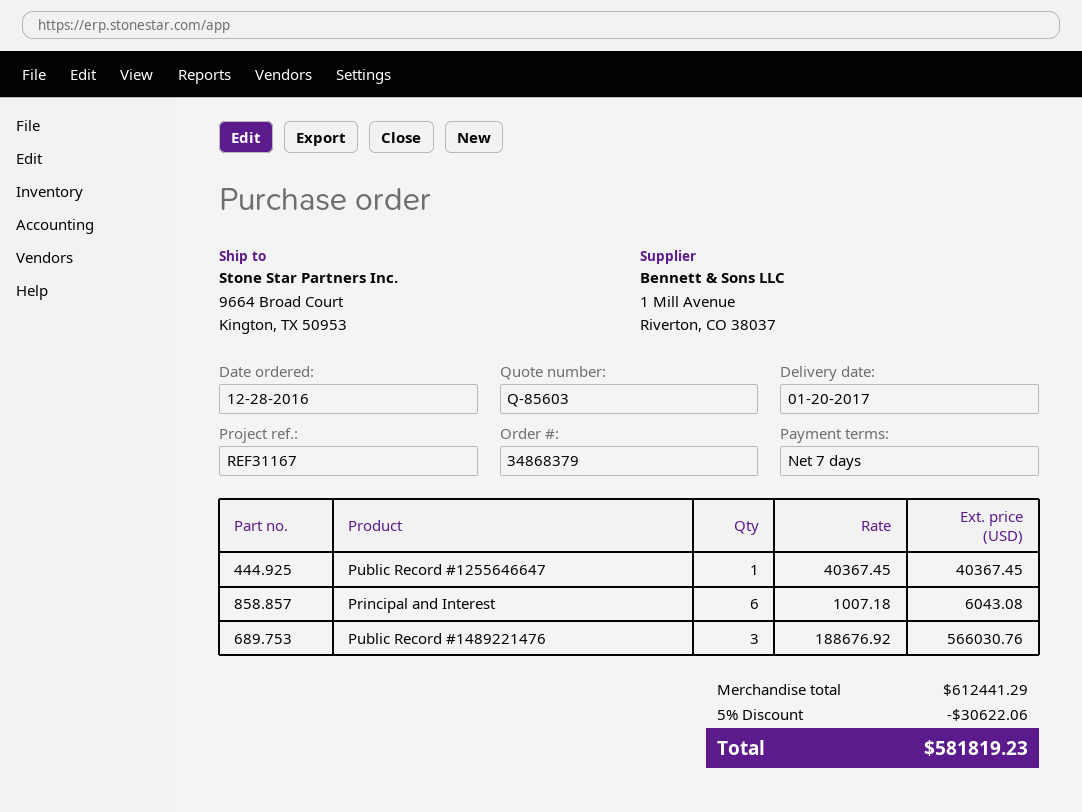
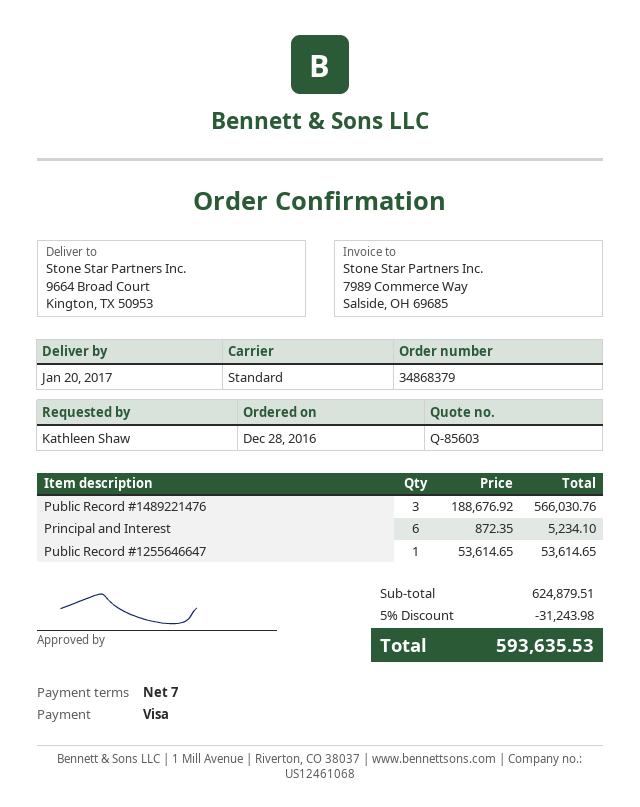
Public Record #1255646647: 1 x 40367.45 = 40367.45 -> 1 x 53614.65 = 53614.65
Principal and Interest: 6 x 1007.18 = 6043.08 -> 6 x 872.35 = 5234.10
subtotal: 612441.29 -> 624879.51
discount: 5% = 30622.06 -> 5% = 31243.98
total: 581819.23 -> 593635.53

